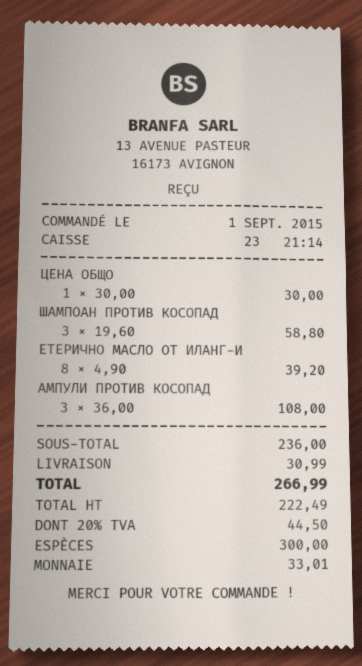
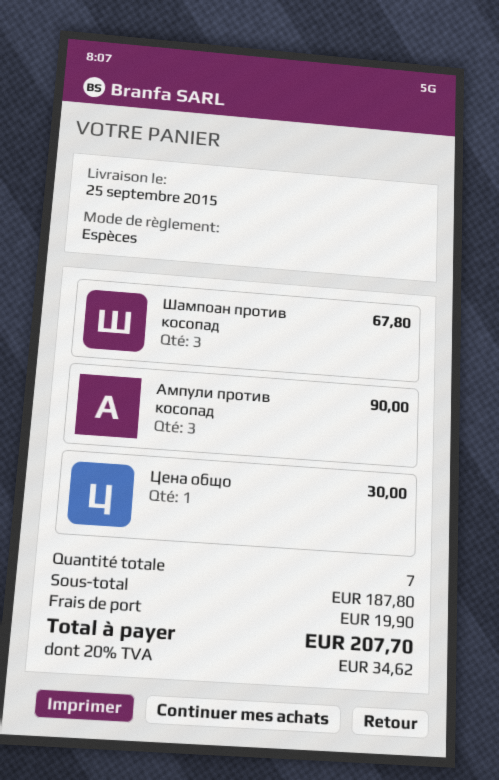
ШАМПОАН ПРОТИВ КОСОПАД: 3 for 58.80 -> 3 for 67.80
ЕТЕРИЧНО МАСЛО ОТ ИЛАНГ-И: 8 for 39.20 -> none
АМПУЛИ ПРОТИВ КОСОПАД: 3 for 108.00 -> 3 for 90.00
subtotal: 236.00 -> 187.80
shipping: 30.99 -> 19.90
tax: 20% = 44.50 -> 20% = 34.62
total: 266.99 -> 207.70

